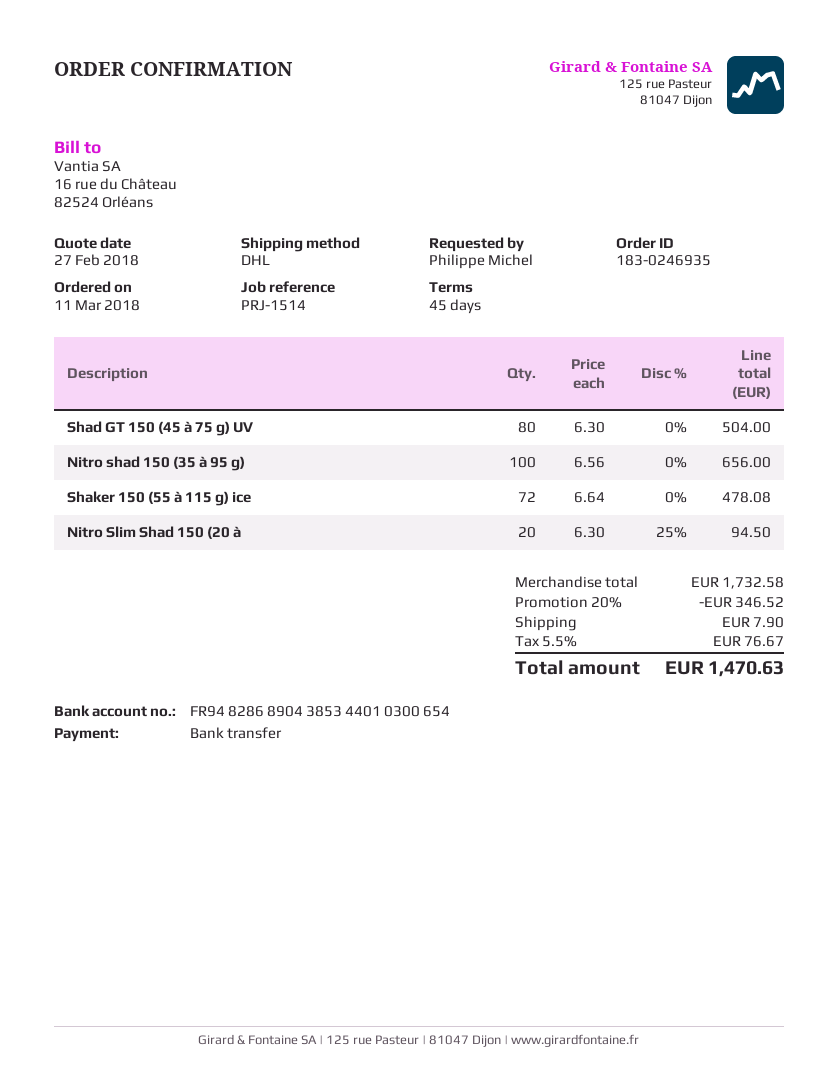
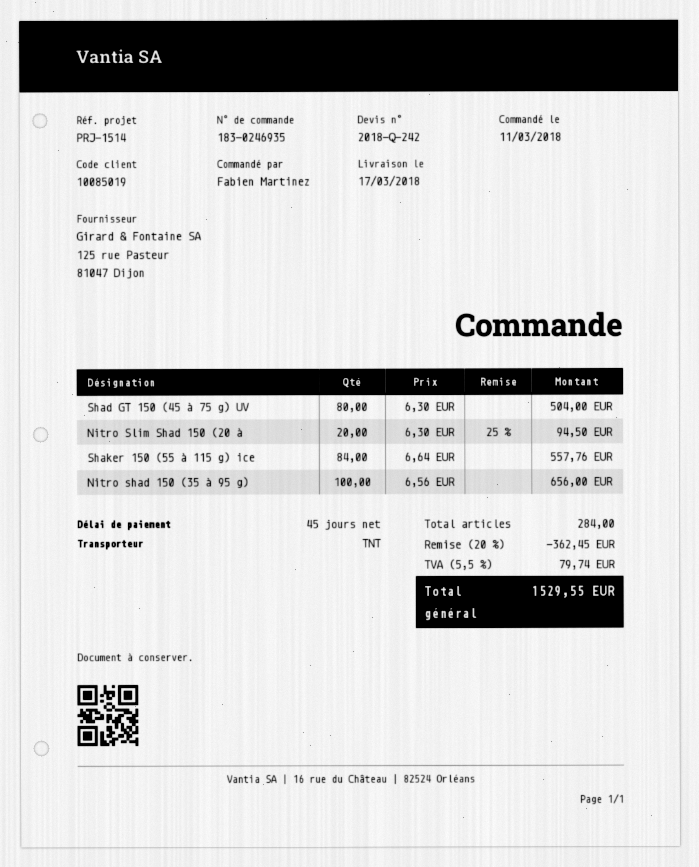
ordered by: Philippe Michel -> Fabien Martinez
shipping method: DHL -> TNT
Shaker 150 (55 à 115 g) ice: 72 x 6.64 = 478.08 -> 84 x 6.64 = 557.76
discount: 20% = 346.52 -> 20% = 362.45
shipping: 7.90 -> none
tax: 5.5% = 76.67 -> 5.5% = 79.74
total: 1470.63 -> 1529.55

